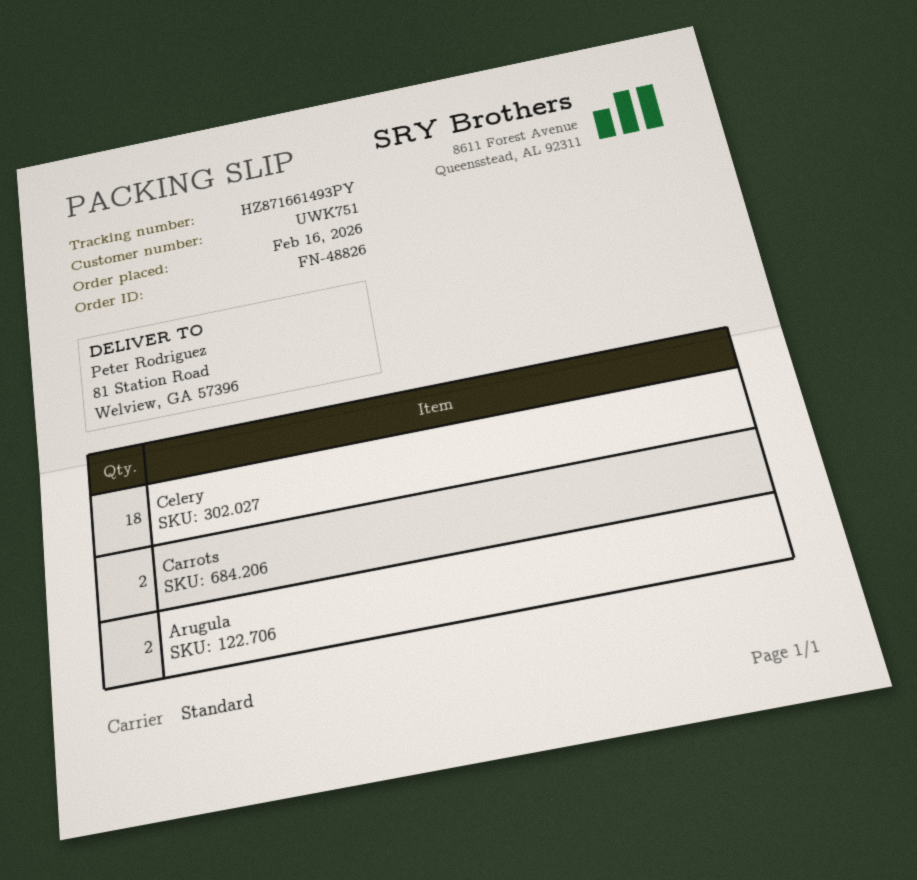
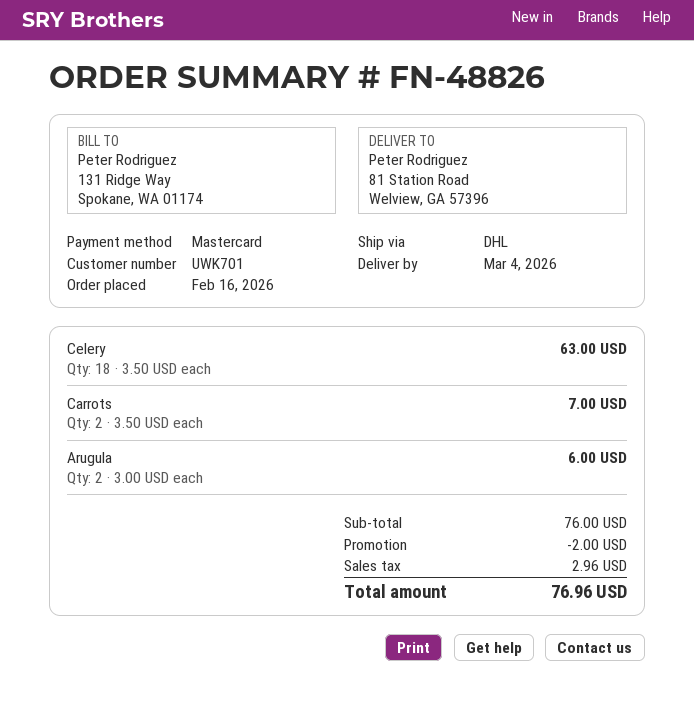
customer number: UWK751 -> UWK701
shipping method: standard -> DHL

